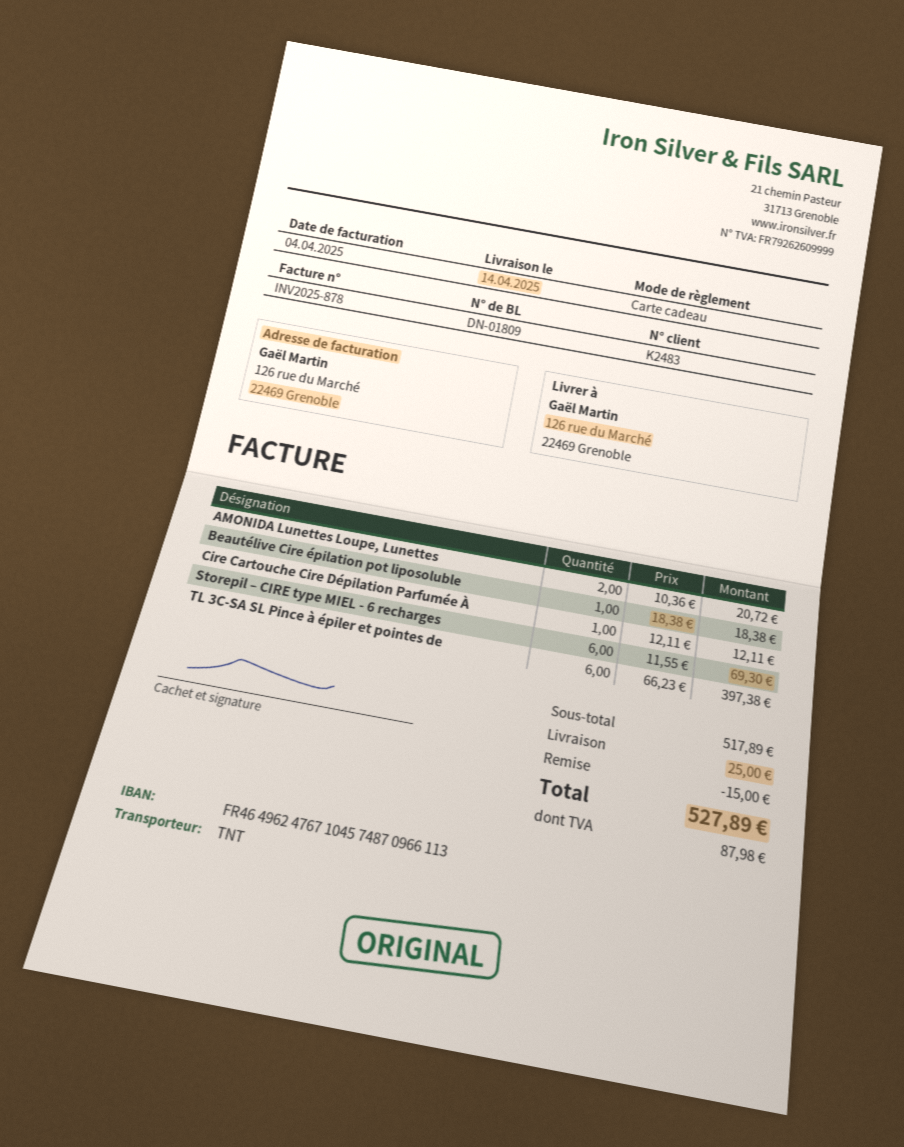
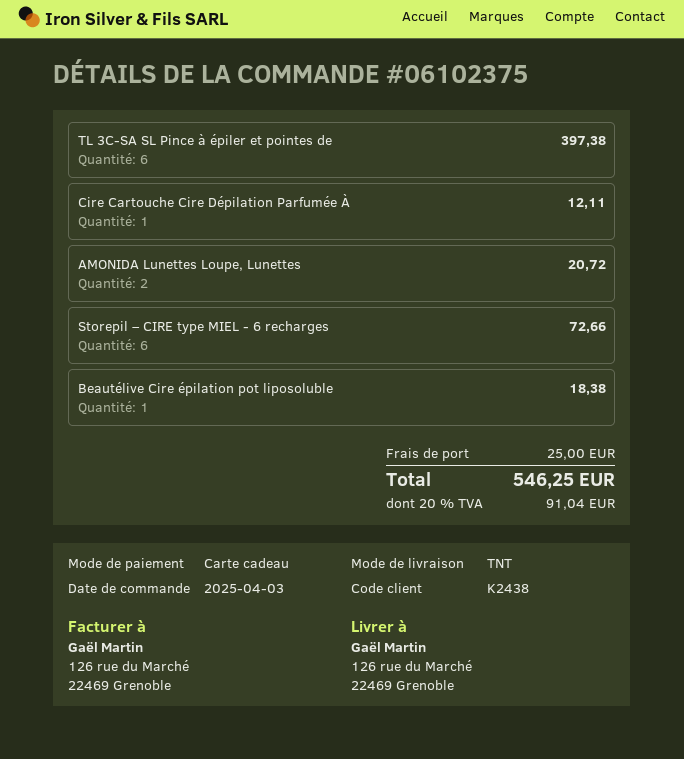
customer number: K2483 -> K2438
Storepil – CIRE type MIEL - 6 recharges: 6 for 69.30 -> 6 for 72.66
discount: 15.00 -> none
tax: 87.98 -> 91.04
total: 527.89 -> 546.25

